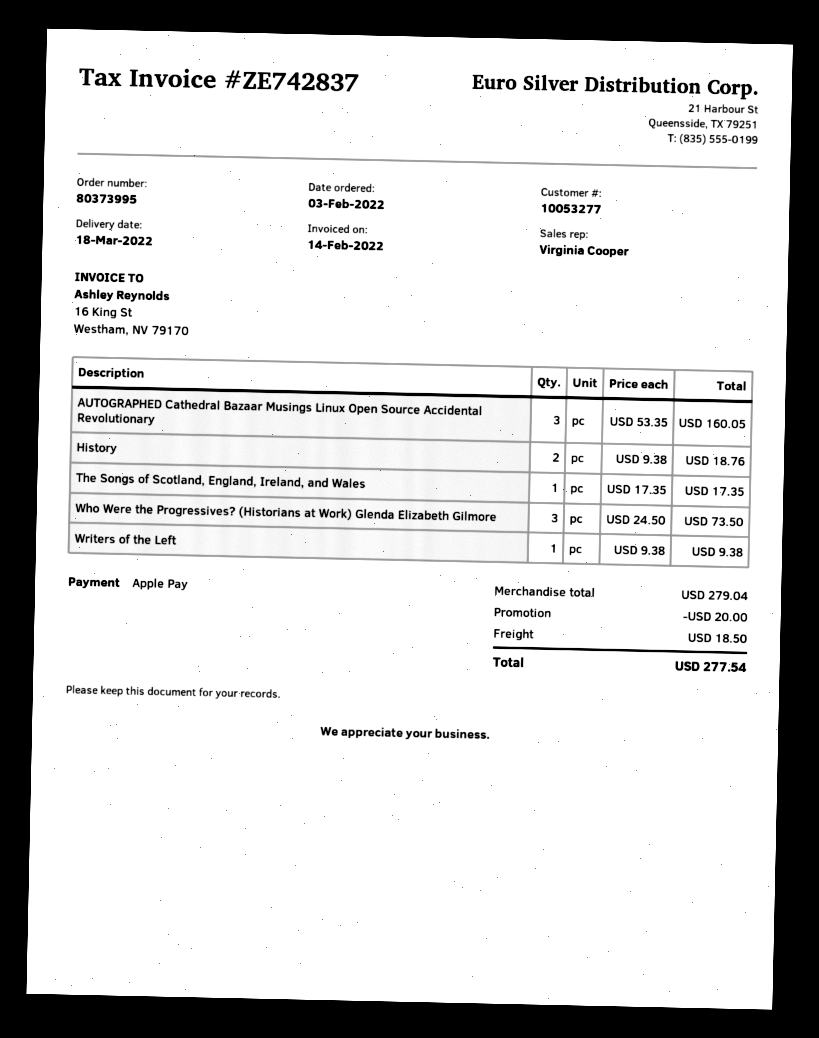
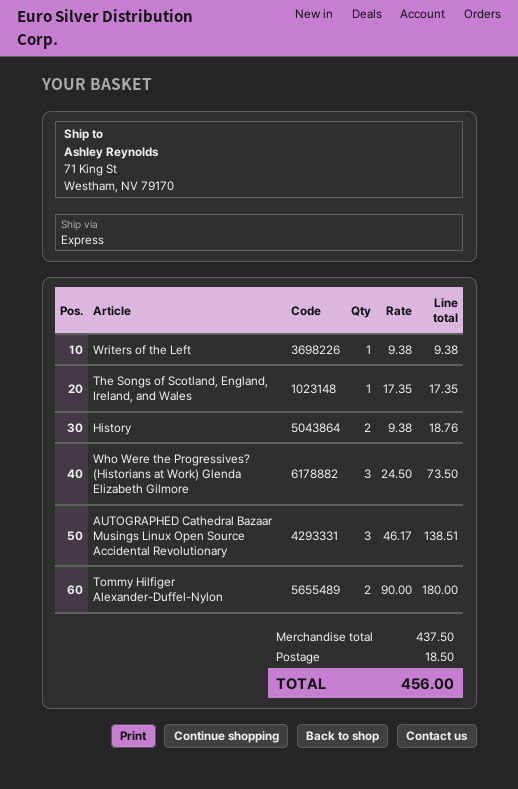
AUTOGRAPHED Cathedral Bazaar Musings Linux Open Source Accidental Revolutionary: 3 x 53.35 = 160.05 -> 3 x 46.17 = 138.51
Tommy Hilfiger Alexander-Duffel-Nylon: none -> 2 x 90.00 = 180.00
subtotal: 279.04 -> 437.50
discount: 20.00 -> none
total: 277.54 -> 456.00

